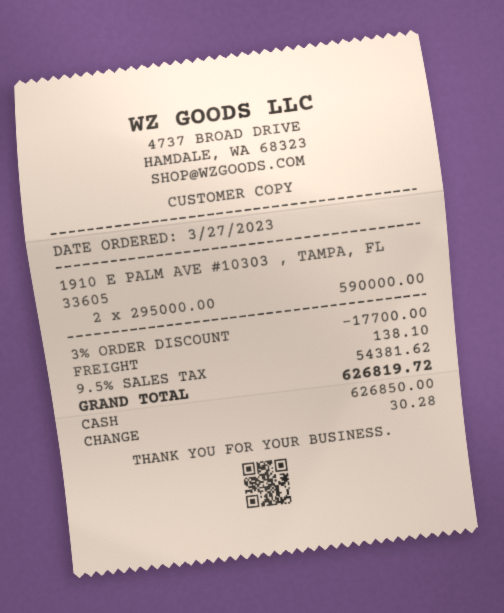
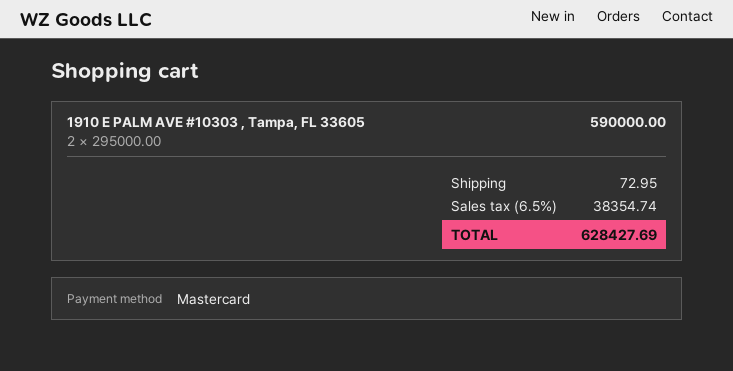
payment method: cash -> Mastercard
discount: 3% = 17700.00 -> none
shipping: 138.10 -> 72.95
tax: 9.5% = 54381.62 -> 6.5% = 38354.74
total: 626819.72 -> 628427.69

